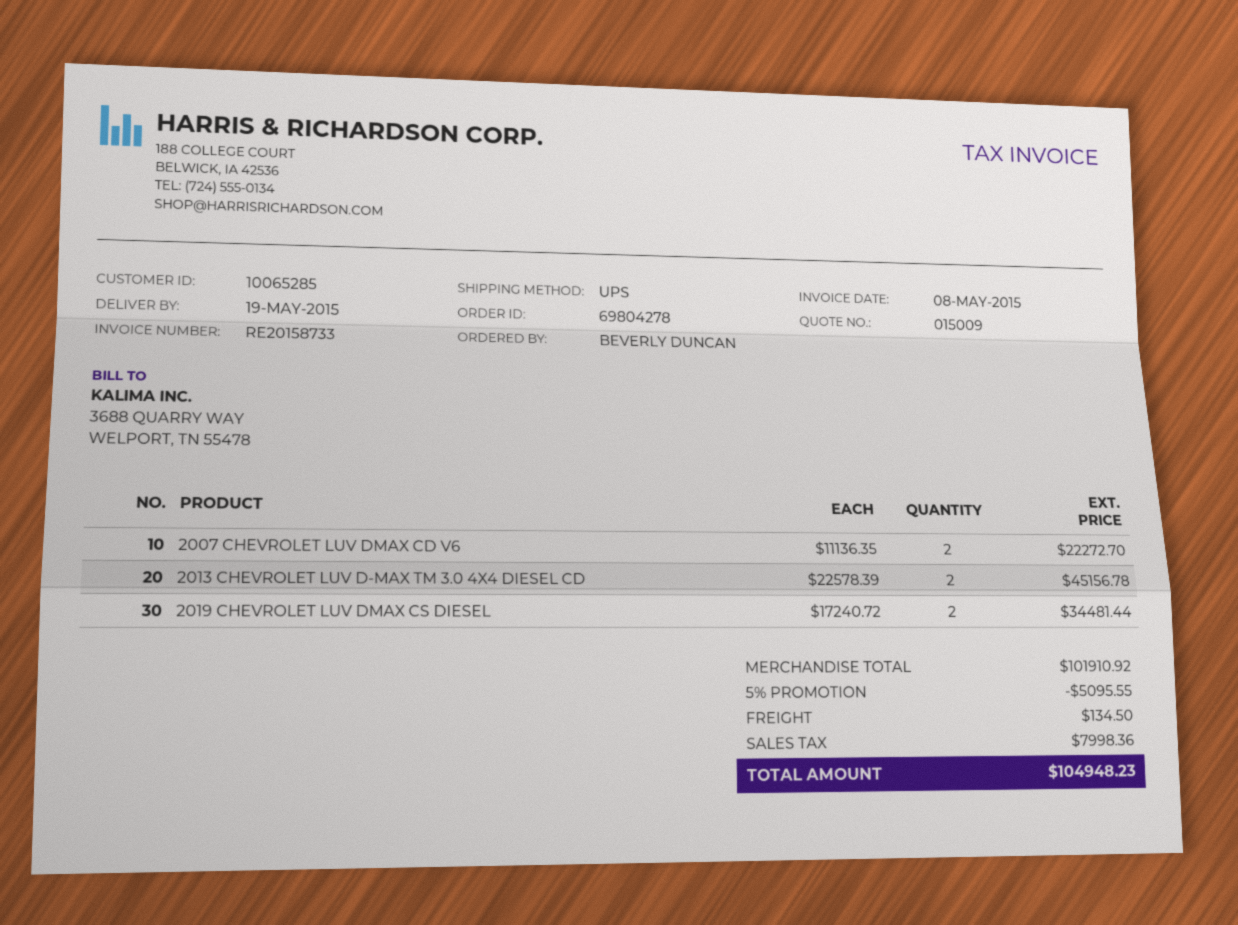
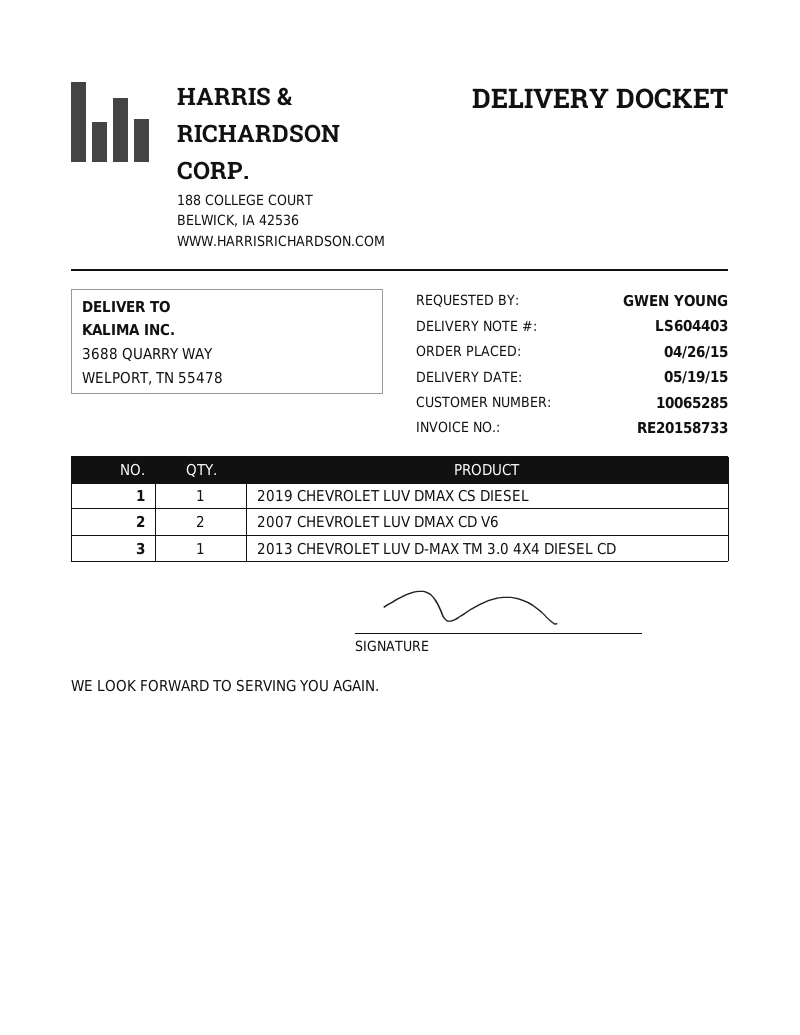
ordered by: BEVERLY DUNCAN -> GWEN YOUNG
2013 CHEVROLET LUV D-MAX TM 3.0 4X4 DIESEL CD: 2 -> 1
2019 CHEVROLET LUV DMAX CS DIESEL: 2 -> 1

